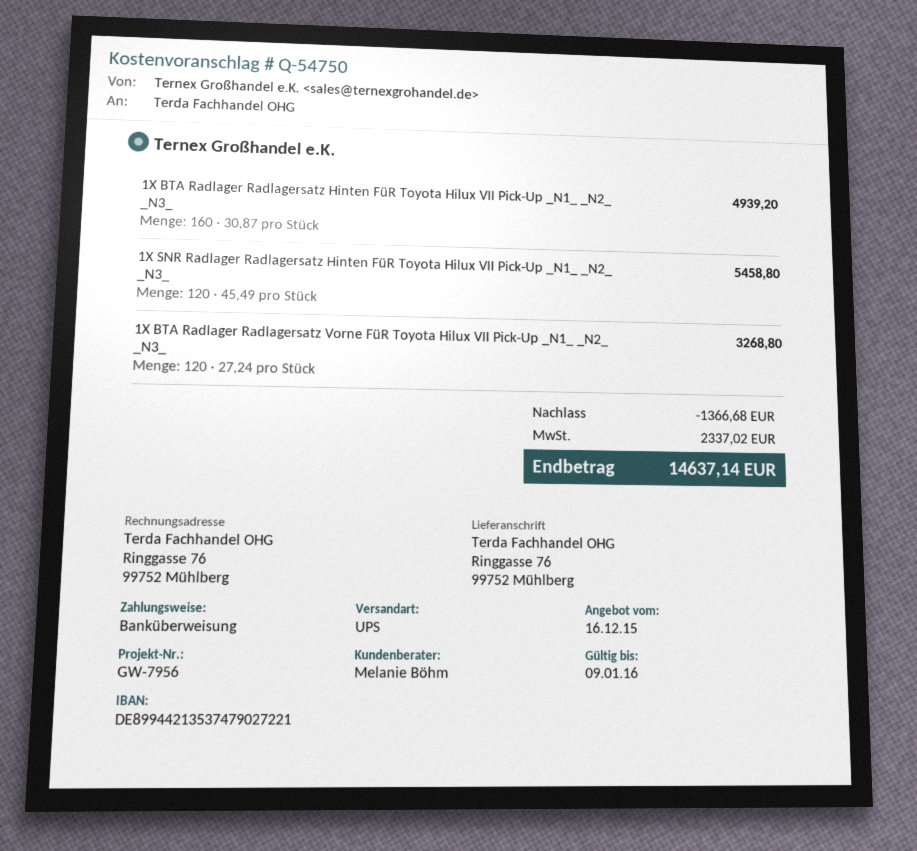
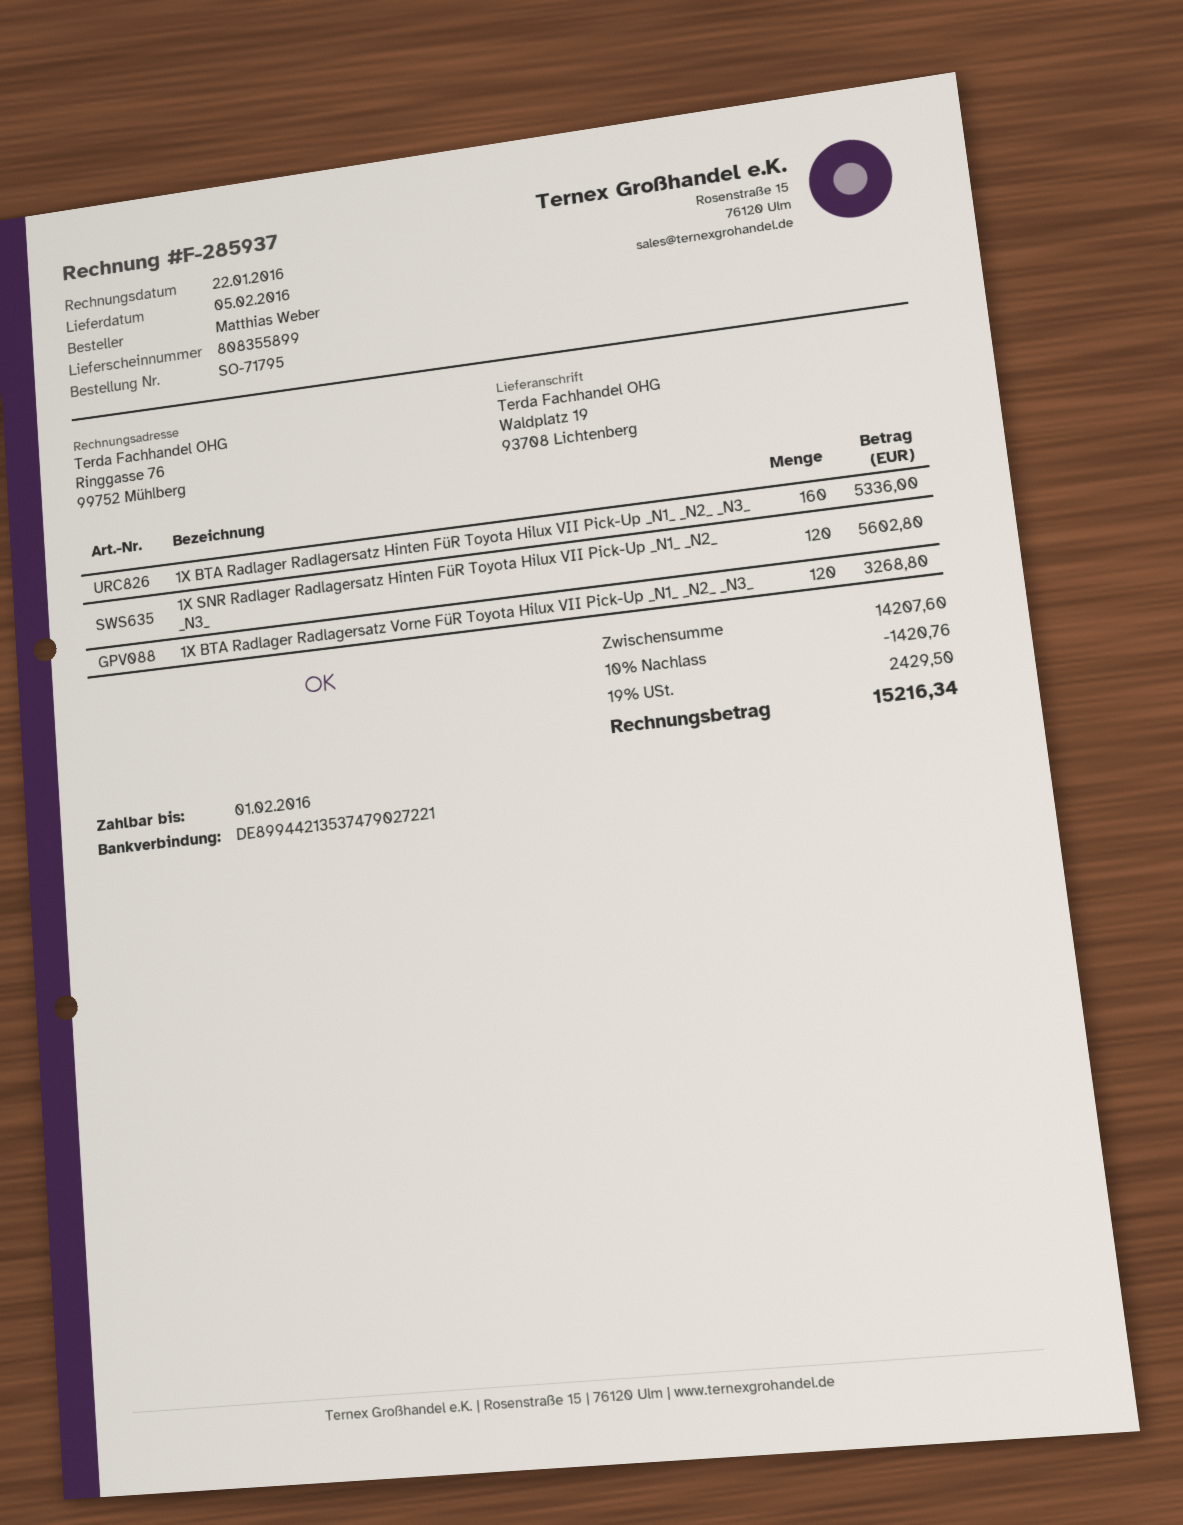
ship to: Ringgasse 76, 99752 Mühlberg -> Waldplatz 19, 93708 Lichtenberg
1X BTA Radlager Radlagersatz Hinten FüR Toyota Hilux VII Pick-Up _N1_ _N2_ _N3_: 160 for 4939.20 -> 160 for 5336.00
1X SNR Radlager Radlagersatz Hinten FüR Toyota Hilux VII Pick-Up _N1_ _N2_ _N3_: 120 for 5458.80 -> 120 for 5602.80
discount: 1366.68 -> 1420.76
tax: 2337.02 -> 2429.50
total: 14637.14 -> 15216.34

